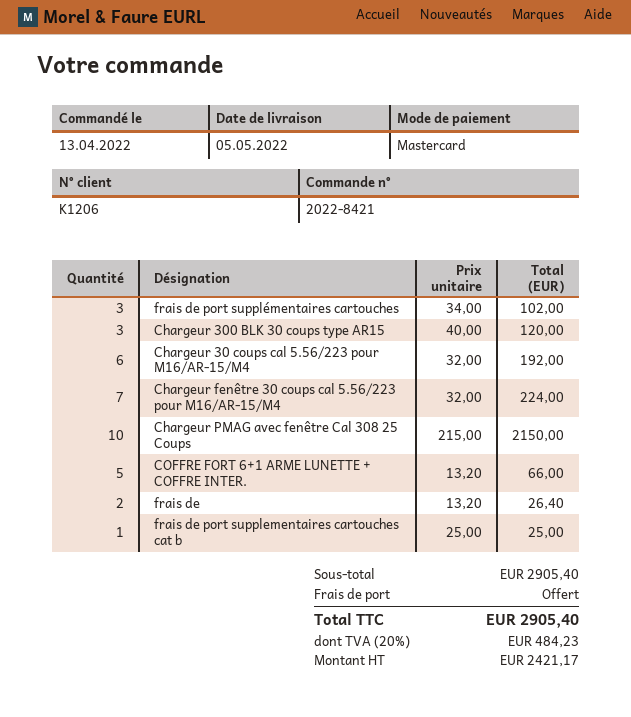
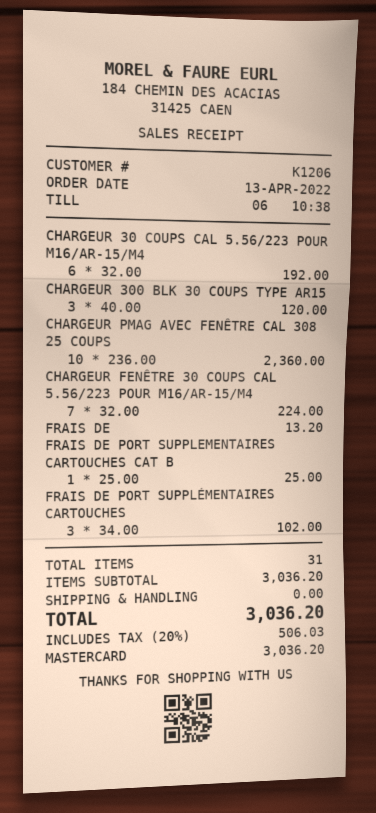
Chargeur PMAG avec fenêtre Cal 308 25 Coups: 10 x 215.00 = 2150.00 -> 10 x 236.00 = 2360.00
COFFRE FORT 6+1 ARME LUNETTE + COFFRE INTER.: 5 x 13.20 = 66.00 -> none
frais de: 2 x 13.20 = 26.40 -> 1 x 13.20 = 13.20
subtotal: 2905.40 -> 3036.20
tax: 20% = 484.23 -> 20% = 506.03
total: 2905.40 -> 3036.20

